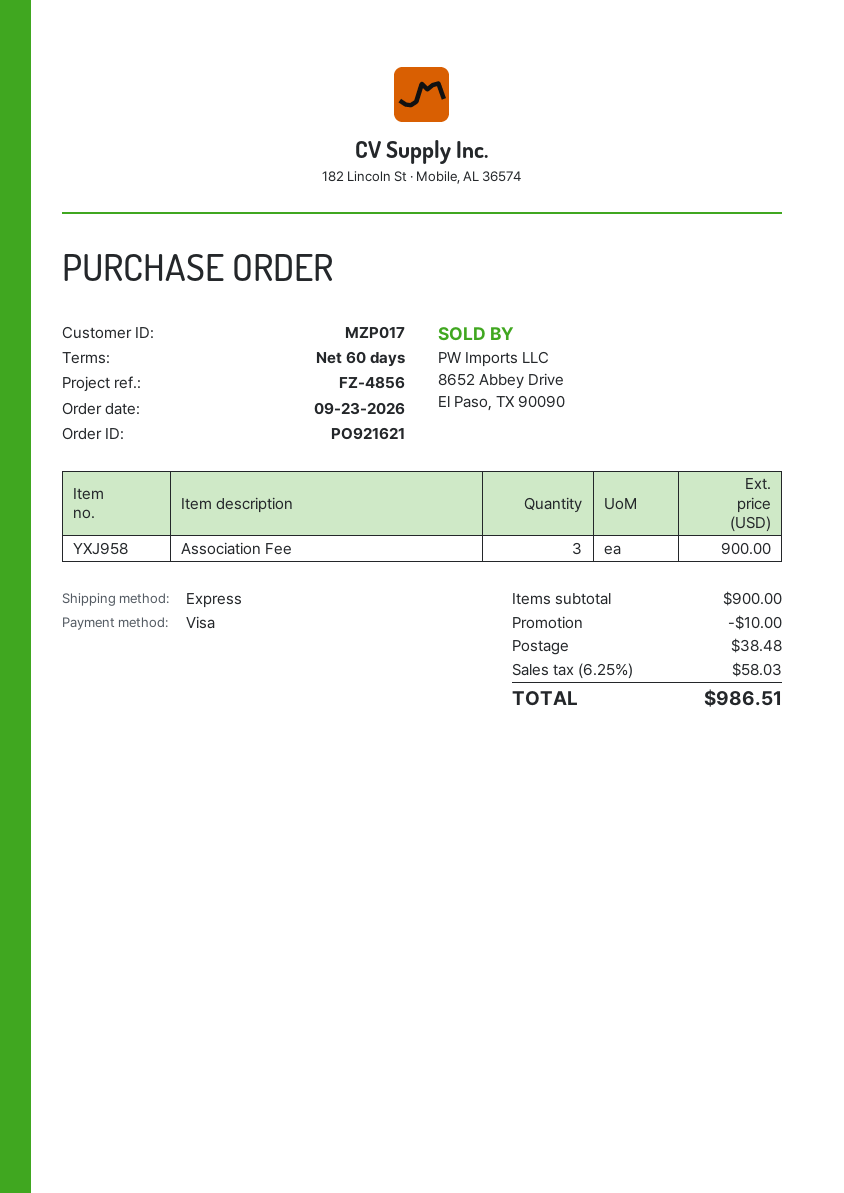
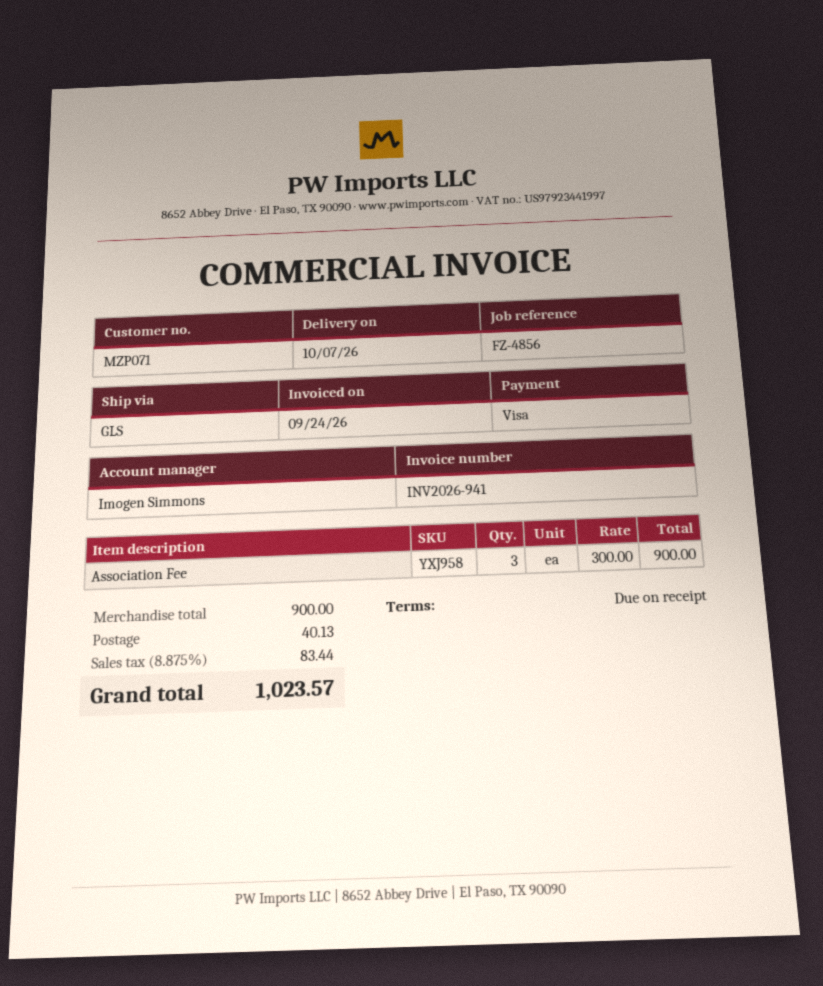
payment terms: 60 days -> on receipt
customer number: MZP017 -> MZP071
shipping method: express -> GLS
discount: 10.00 -> none
shipping: 38.48 -> 40.13
tax: 6.25% = 58.03 -> 8.875% = 83.44
total: 986.51 -> 1023.57

